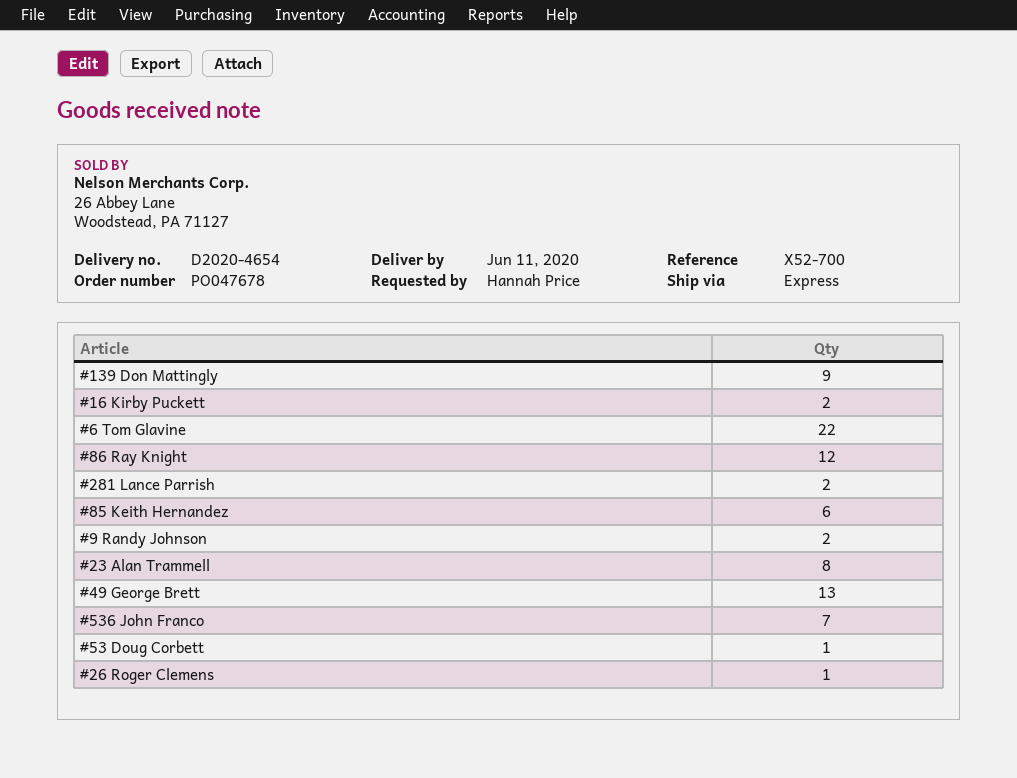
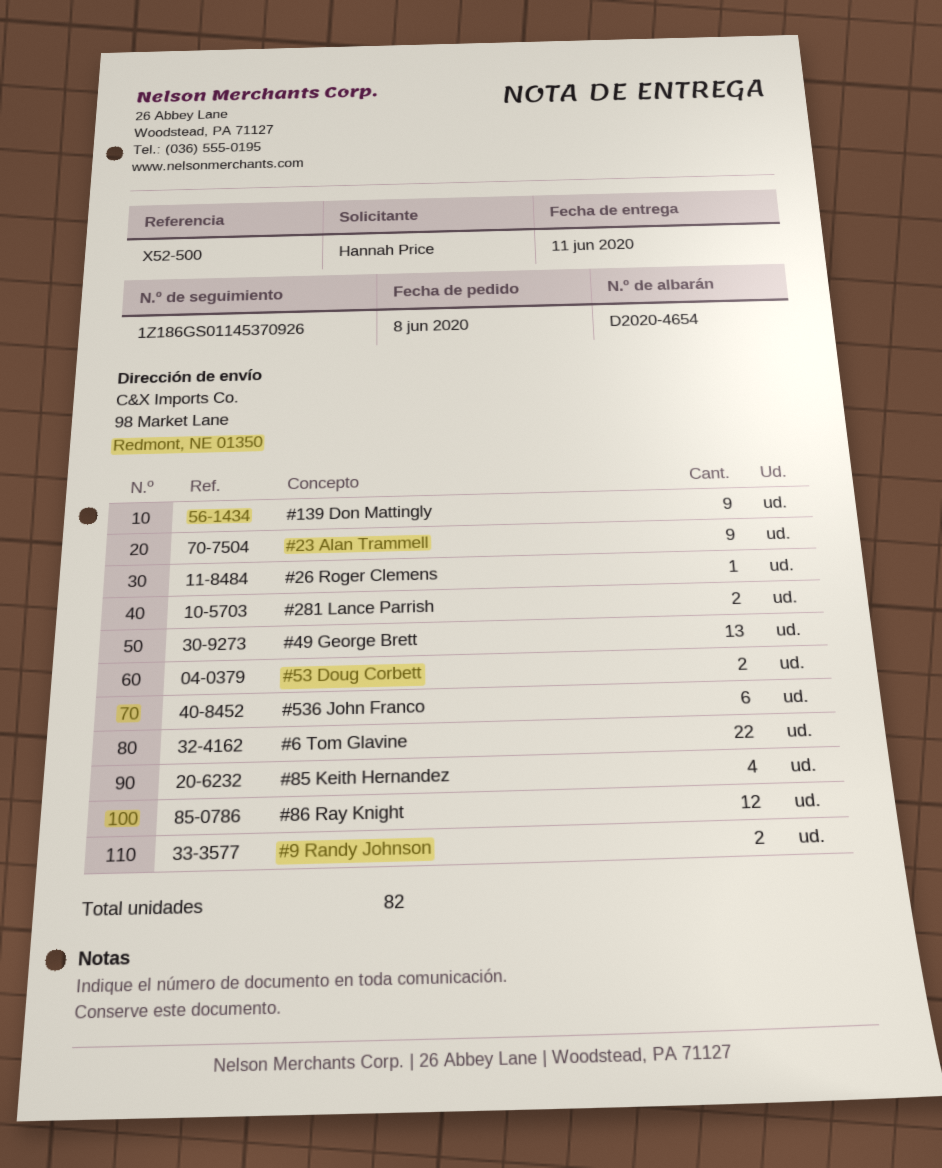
reference: X52-700 -> X52-500
#16 Kirby Puckett: 2 -> none
#85 Keith Hernandez: 6 -> 4
#23 Alan Trammell: 8 -> 9
#536 John Franco: 7 -> 6
#53 Doug Corbett: 1 -> 2

